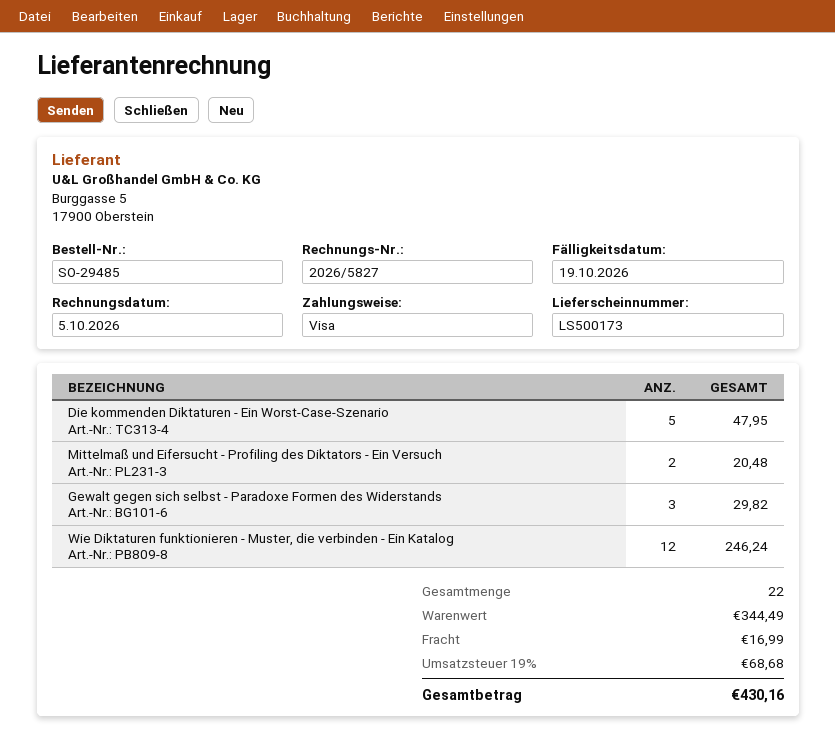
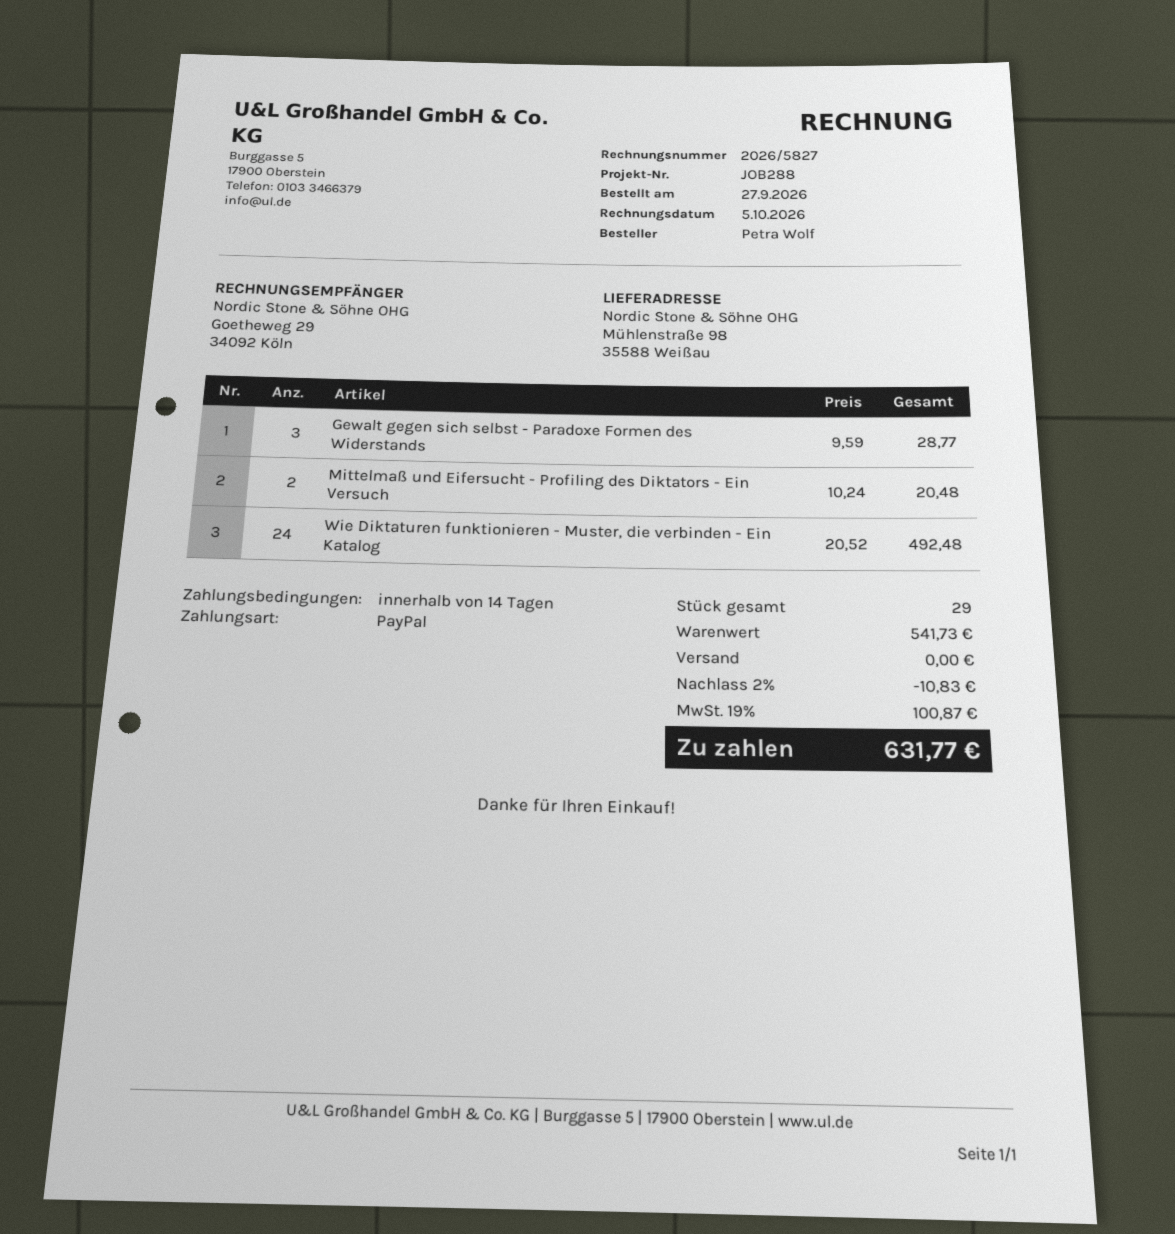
payment method: Visa -> PayPal
Die kommenden Diktaturen - Ein Worst-Case-Szenario: 5 for 47.95 -> none
Gewalt gegen sich selbst - Paradoxe Formen des Widerstands: 3 for 29.82 -> 3 for 28.77
Wie Diktaturen funktionieren - Muster, die verbinden - Ein Katalog: 12 for 246.24 -> 24 for 492.48
total quantity: 22 -> 29
subtotal: 344.49 -> 541.73
discount: none -> 2% = 10.83
shipping: 16.99 -> 0.00
tax: 19% = 68.68 -> 19% = 100.87
total: 430.16 -> 631.77

